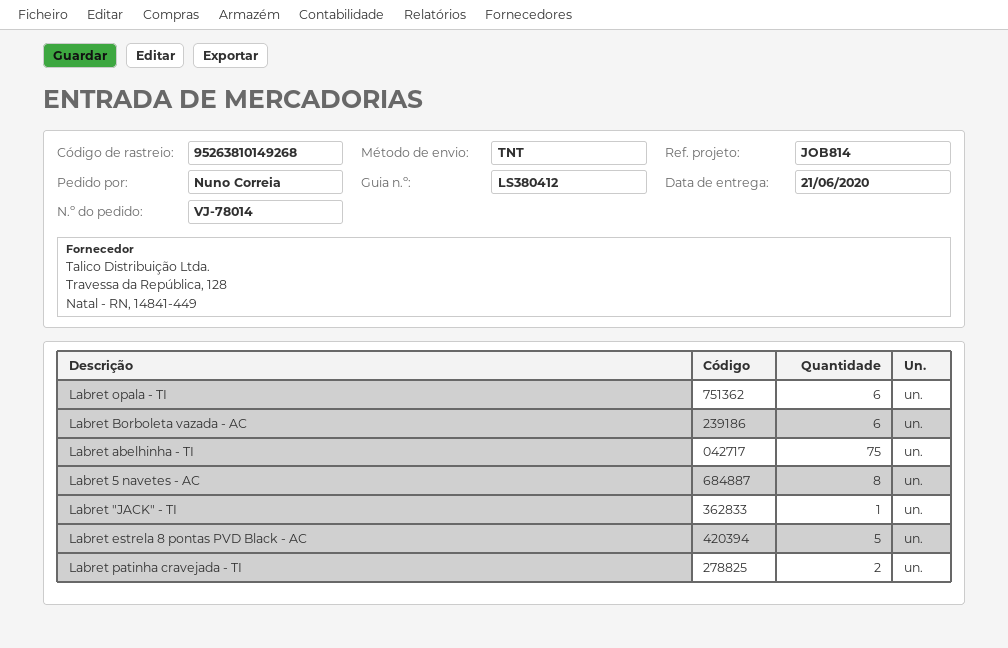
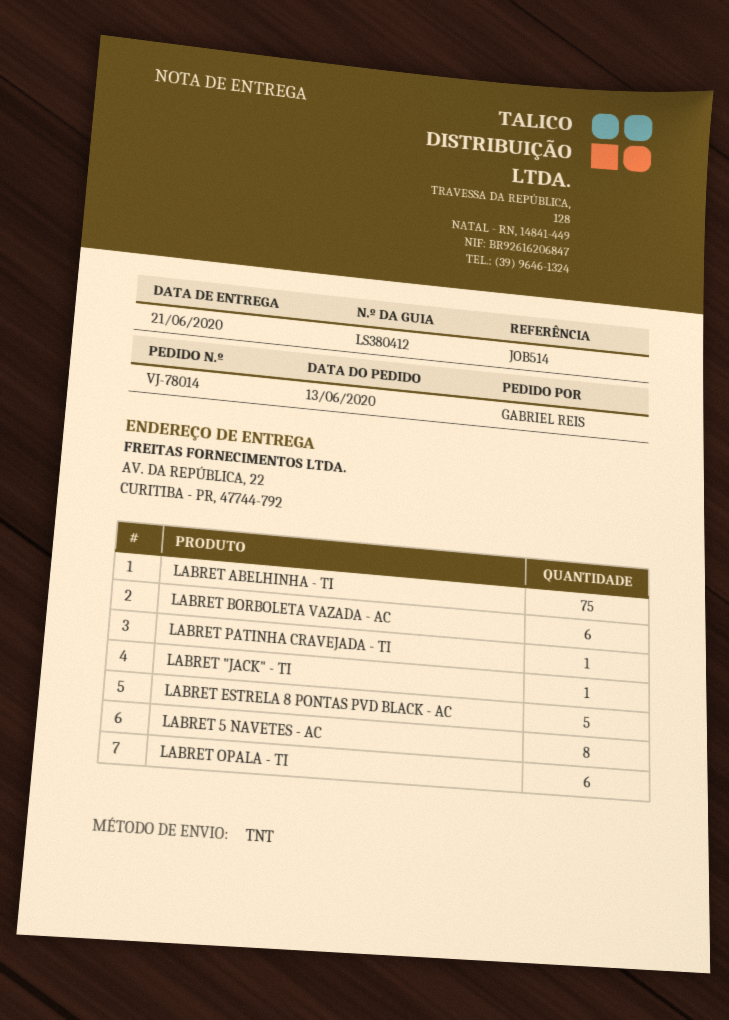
reference: JOB814 -> JOB514
ordered by: Nuno Correia -> GABRIEL REIS
Labret patinha cravejada - TI: 2 -> 1

